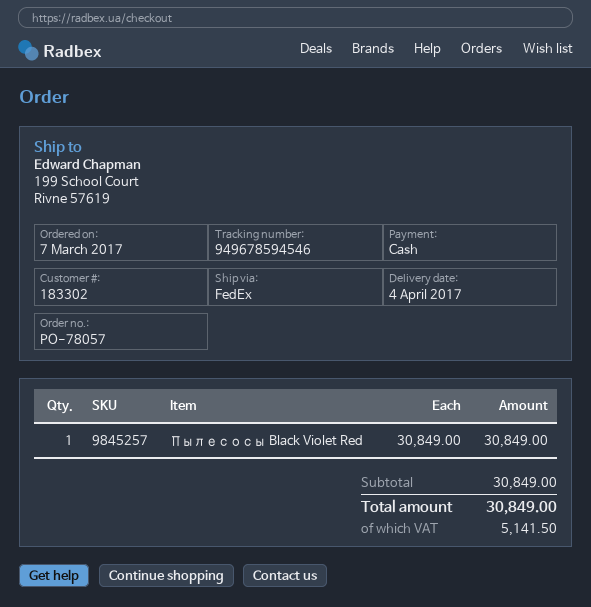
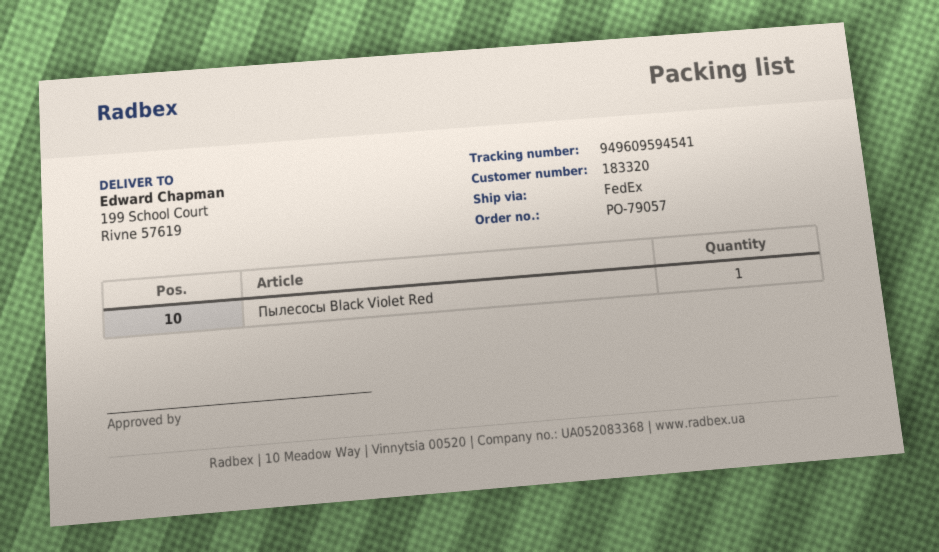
order number: PO-78057 -> PO-79057
customer number: 183302 -> 183320
tracking number: 949678594546 -> 949609594541

